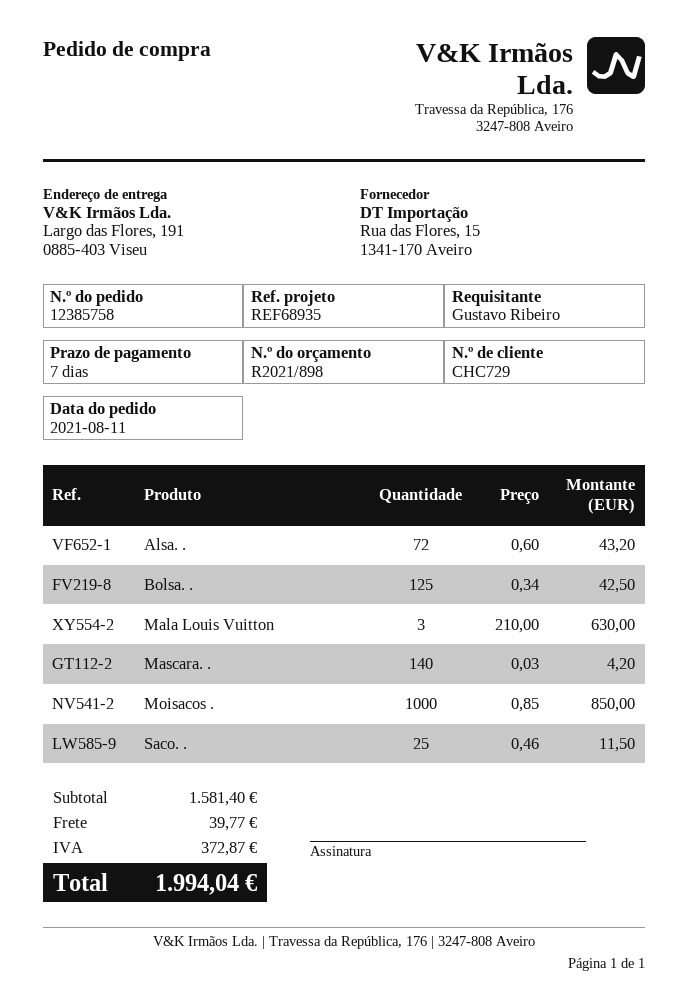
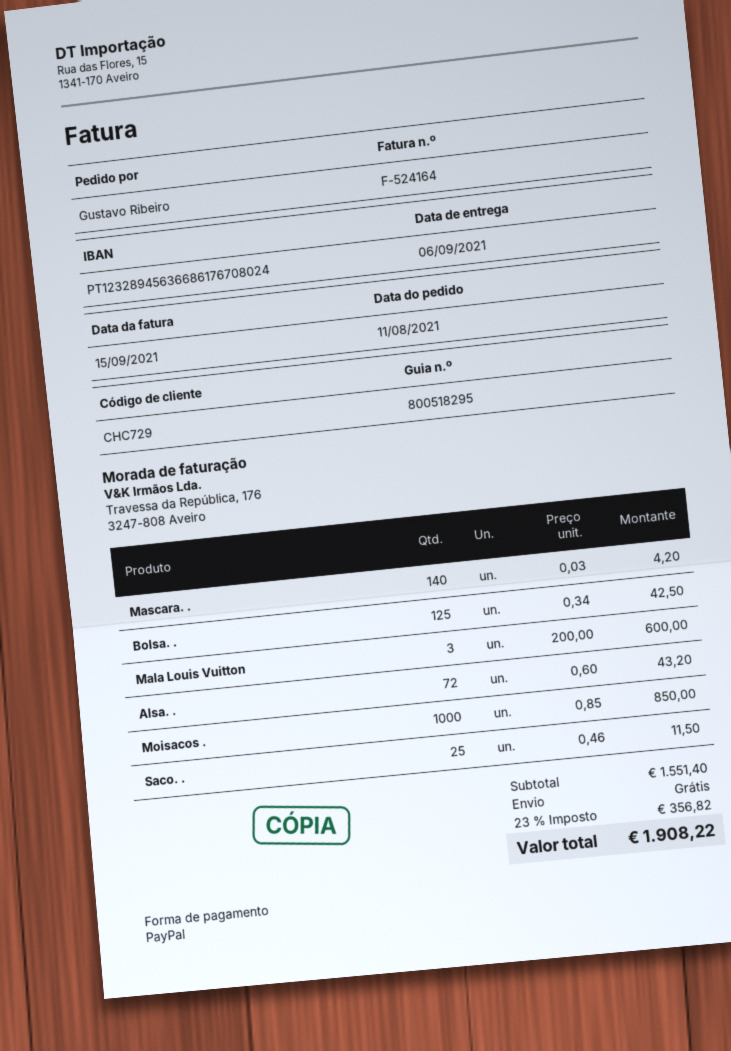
Mala Louis Vuitton: 3 x 210.00 = 630.00 -> 3 x 200.00 = 600.00
subtotal: 1581.40 -> 1551.40
shipping: 39.77 -> 0.00
tax: 372.87 -> 356.82
total: 1994.04 -> 1908.22

